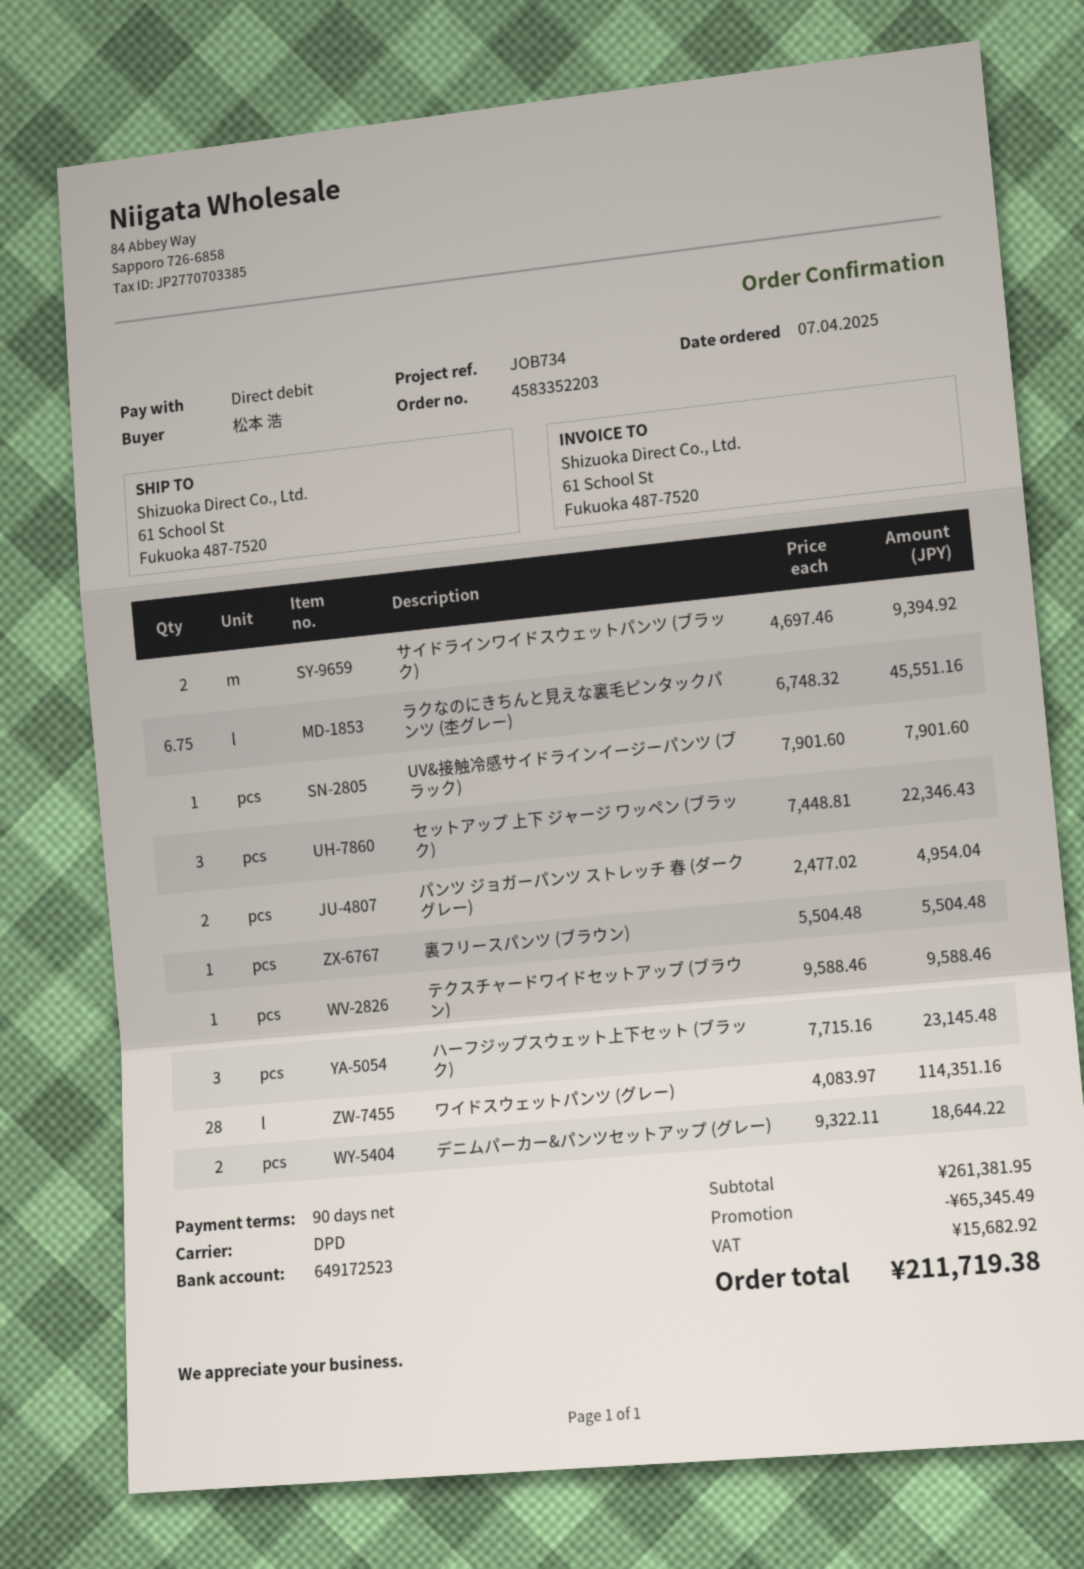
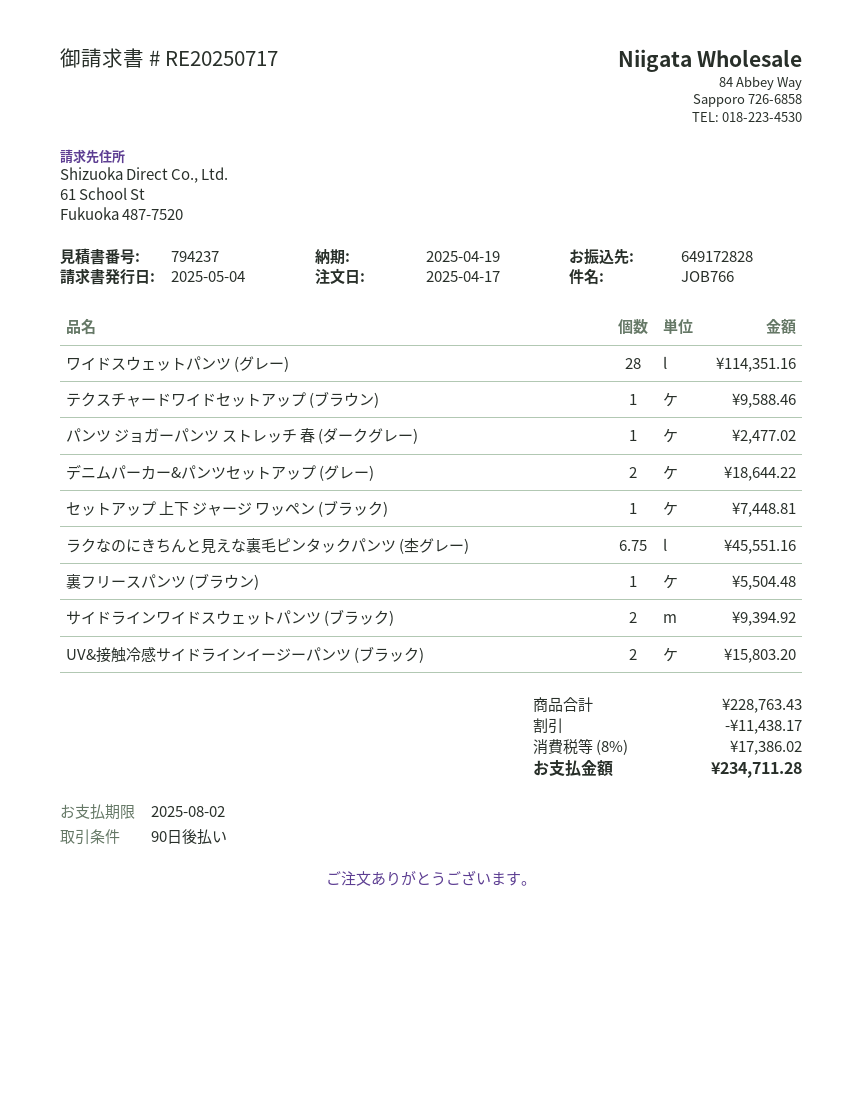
order date: 2025-04-07 -> 2025-04-17
reference: JOB734 -> JOB766
bank account: 649172523 -> 649172828
UV&接触冷感サイドラインイージーパンツ (ブラック): 1 for 7901.60 -> 2 for 15803.20
セットアップ 上下 ジャージ ワッペン (ブラック): 3 for 22346.43 -> 1 for 7448.81
パンツ ジョガーパンツ ストレッチ 春 (ダークグレー): 2 for 4954.04 -> 1 for 2477.02
ハーフジップスウェット上下セット (ブラック): 3 for 23145.48 -> none
subtotal: 261381.95 -> 228763.43
discount: 65345.49 -> 11438.17
tax: 15682.92 -> 17386.02
total: 211719.38 -> 234711.28

